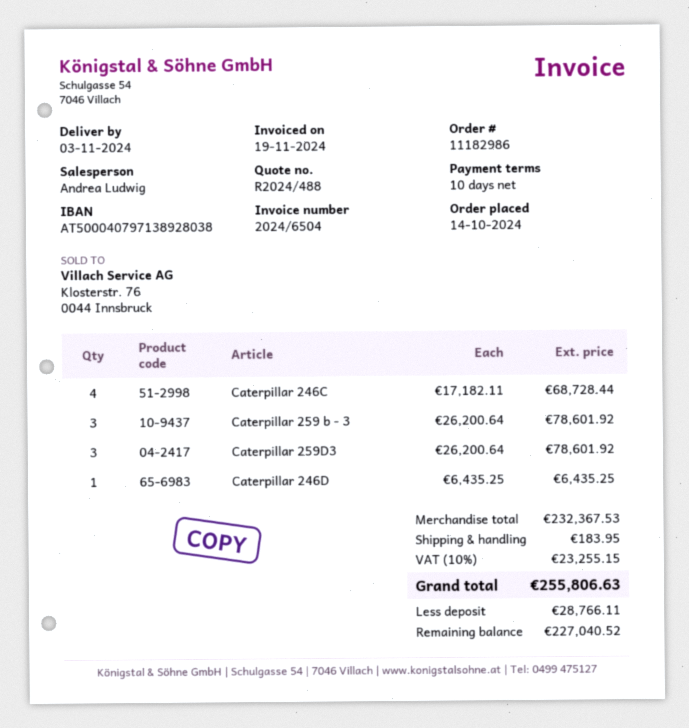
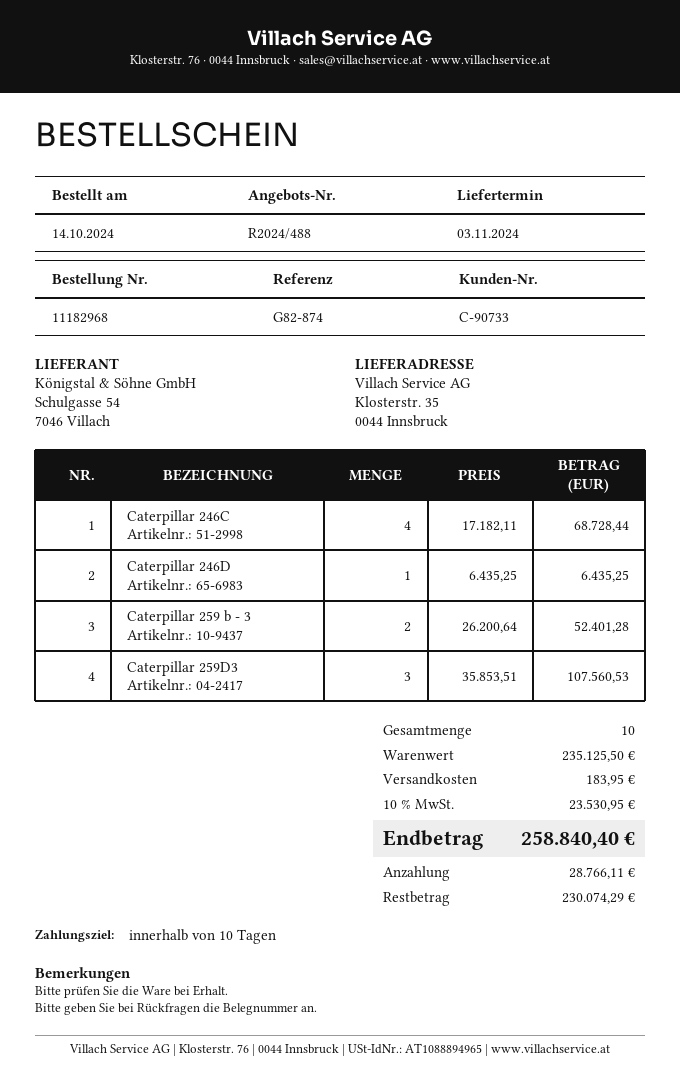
order number: 11182986 -> 11182968
Caterpillar 259 b - 3: 3 x 26200.64 = 78601.92 -> 2 x 26200.64 = 52401.28
Caterpillar 259D3: 3 x 26200.64 = 78601.92 -> 3 x 35853.51 = 107560.53
subtotal: 232367.53 -> 235125.50
tax: 10% = 23255.15 -> 10% = 23530.95
total: 255806.63 -> 258840.40
balance: 227040.52 -> 230074.29

